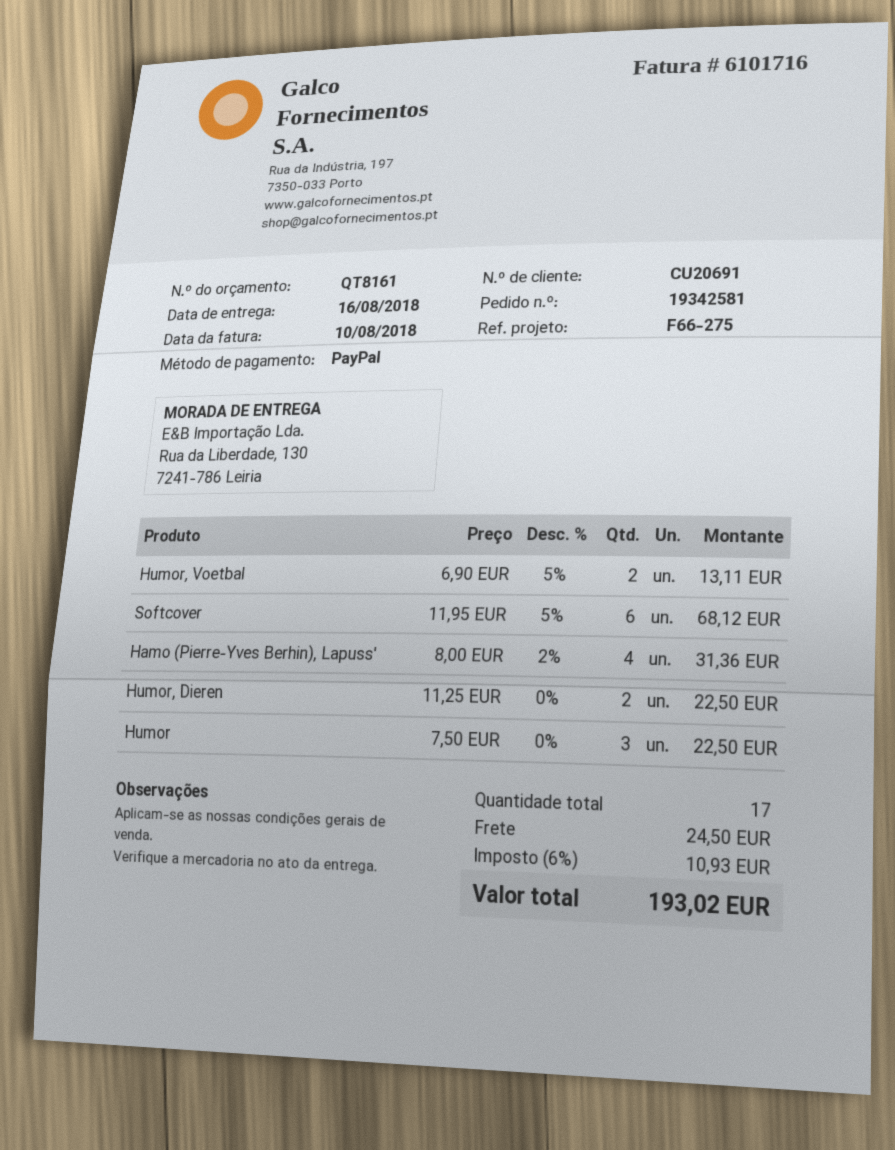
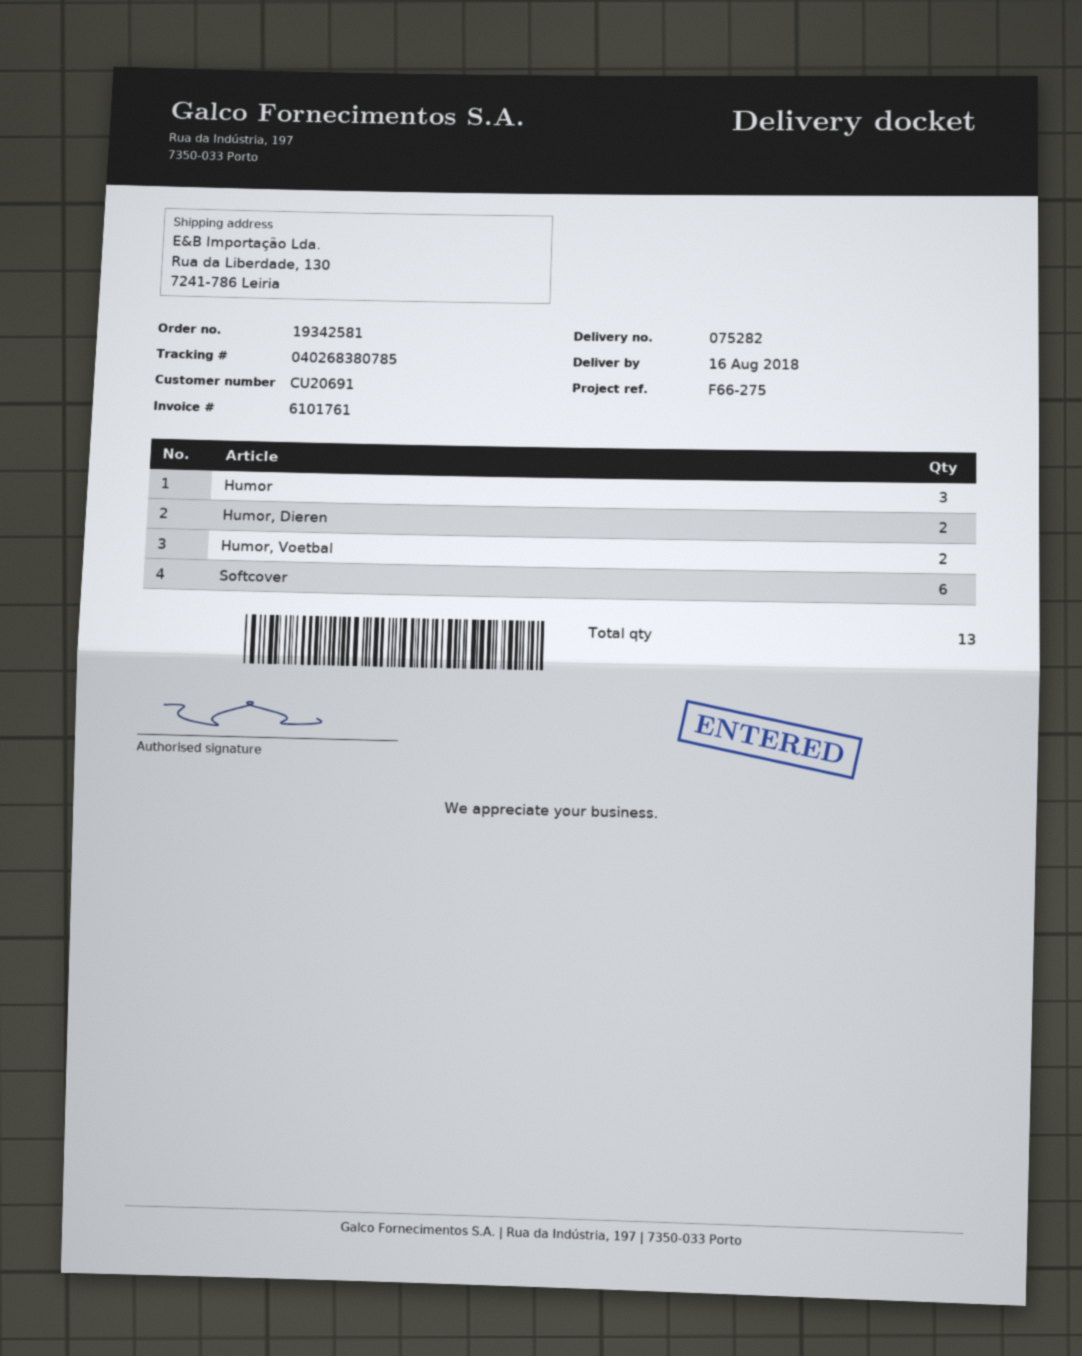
invoice number: 6101716 -> 6101761
Hamo (Pierre-Yves Berhin), Lapuss': 4 -> none
total quantity: 17 -> 13

